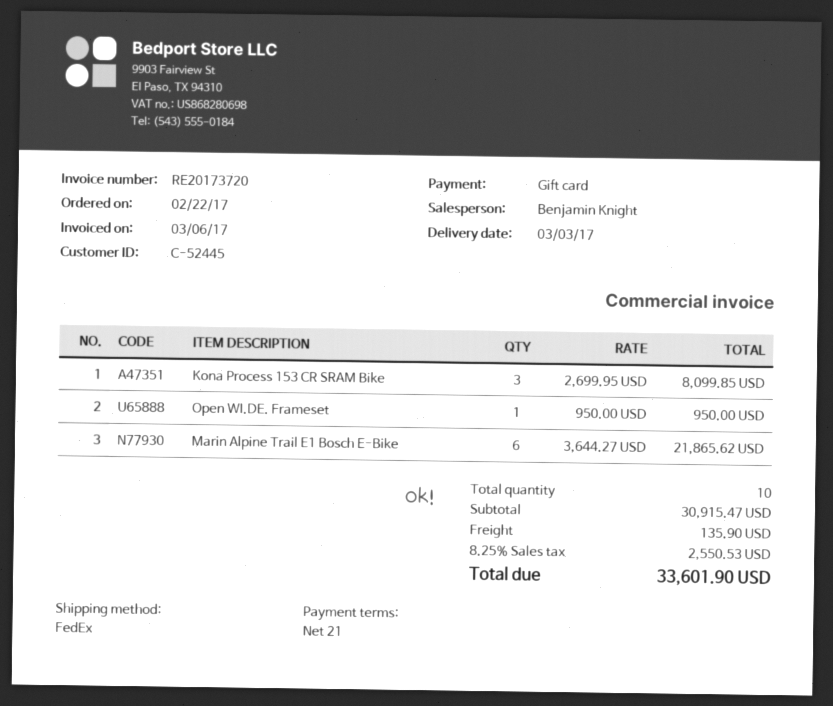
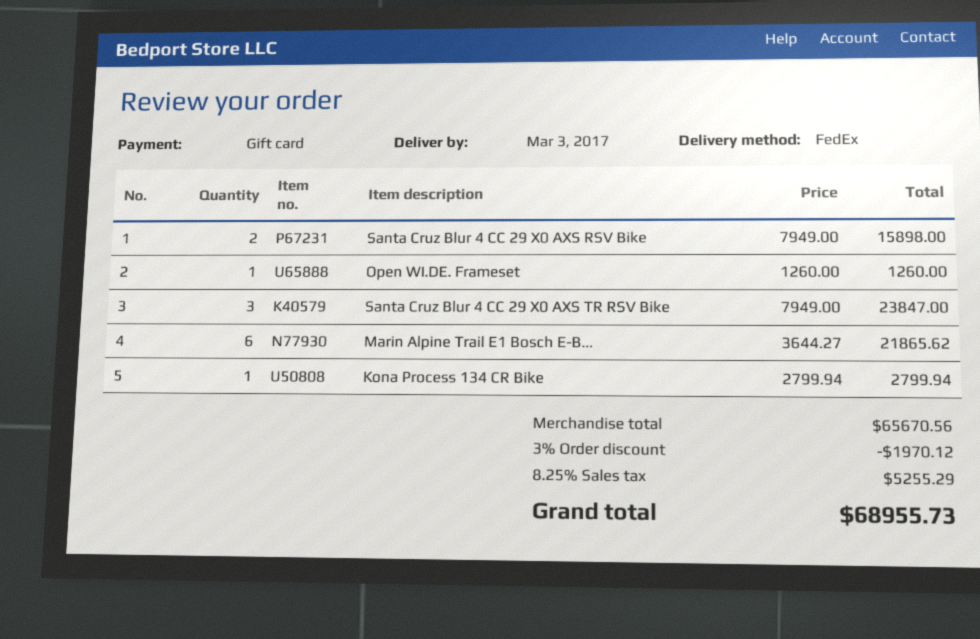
Kona Process 153 CR SRAM Bike: 3 x 2699.95 = 8099.85 -> none
Open WI.DE. Frameset: 1 x 950.00 = 950.00 -> 1 x 1260.00 = 1260.00
Santa Cruz Blur 4 CC 29 X0 AXS RSV Bike: none -> 2 x 7949.00 = 15898.00
Santa Cruz Blur 4 CC 29 X0 AXS TR RSV Bike: none -> 3 x 7949.00 = 23847.00
Kona Process 134 CR Bike: none -> 1 x 2799.94 = 2799.94
subtotal: 30915.47 -> 65670.56
discount: none -> 3% = 1970.12
shipping: 135.90 -> none
tax: 8.25% = 2550.53 -> 8.25% = 5255.29
total: 33601.90 -> 68955.73

